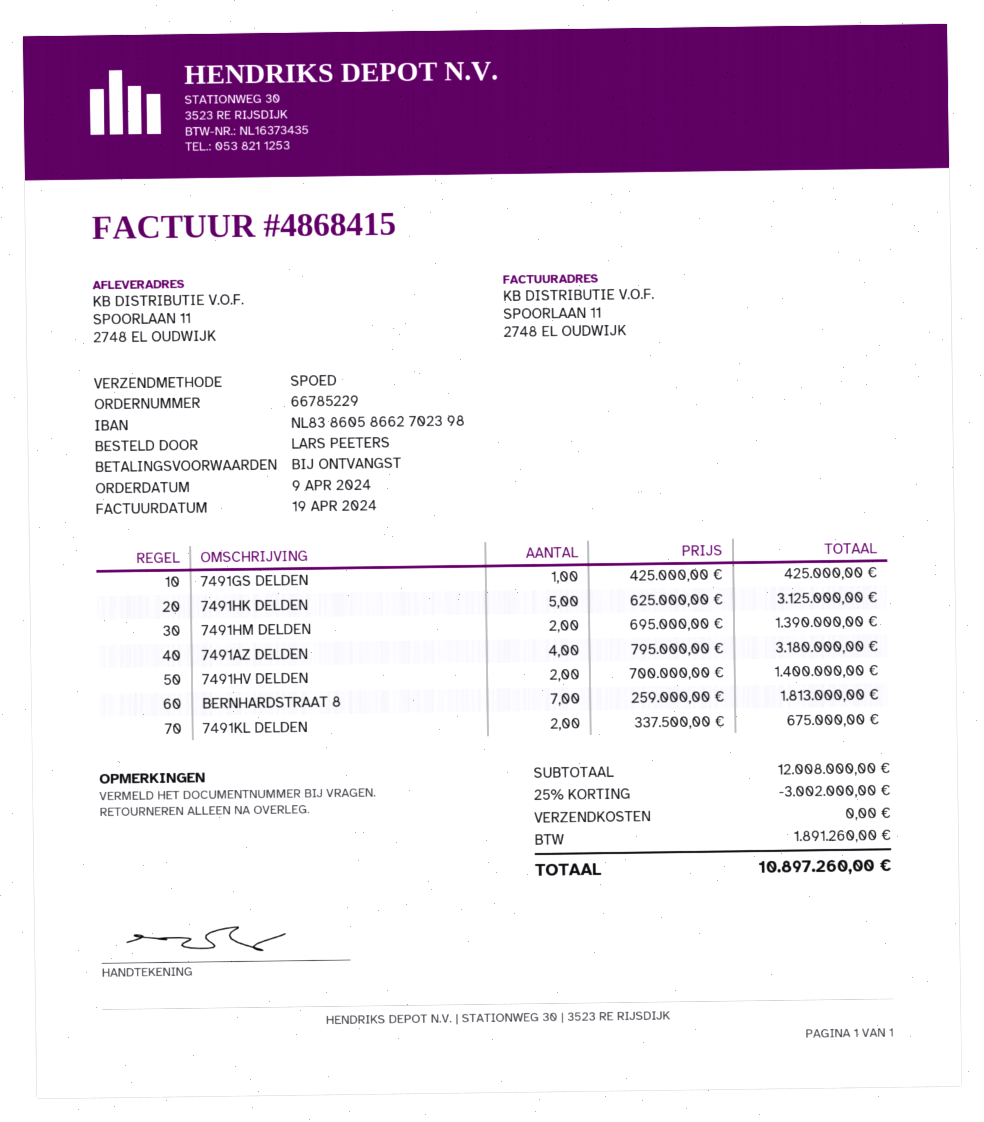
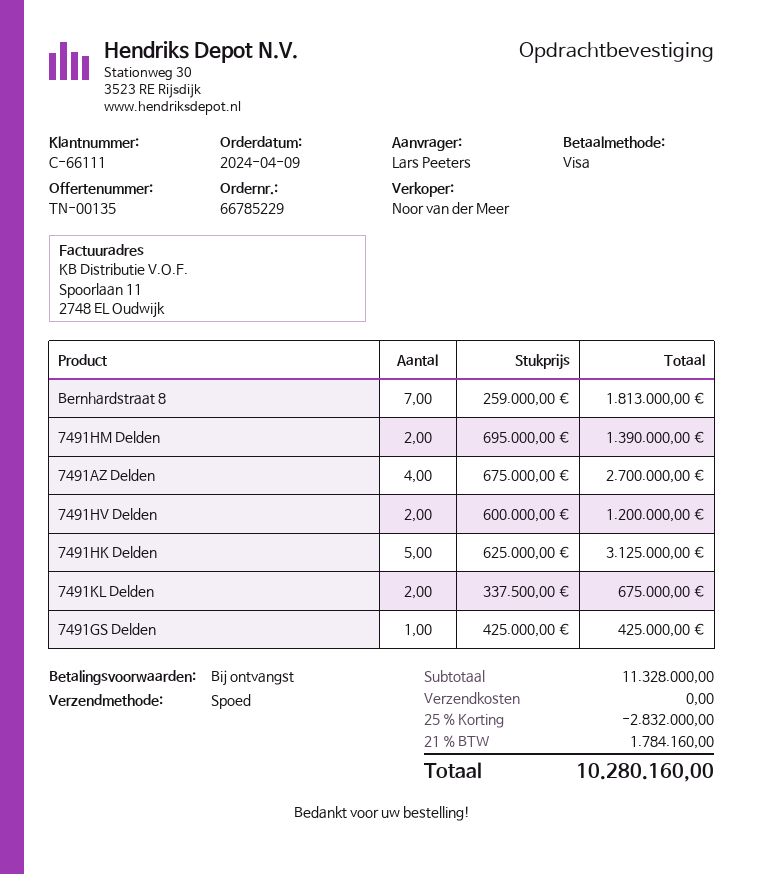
7491AZ DELDEN: 4 x 795000.00 = 3180000.00 -> 4 x 675000.00 = 2700000.00
7491HV DELDEN: 2 x 700000.00 = 1400000.00 -> 2 x 600000.00 = 1200000.00
subtotal: 12008000.00 -> 11328000.00
discount: 25% = 3002000.00 -> 25% = 2832000.00
tax: 1891260.00 -> 1784160.00
total: 10897260.00 -> 10280160.00

